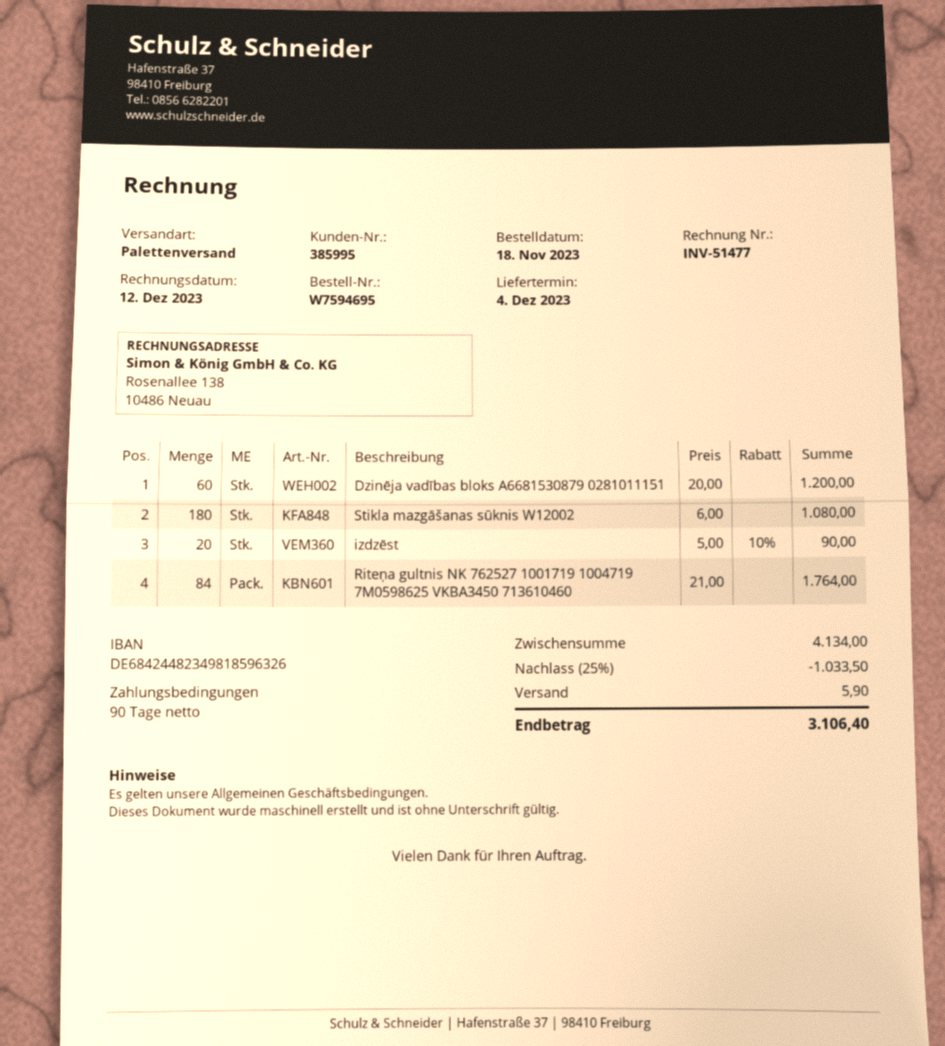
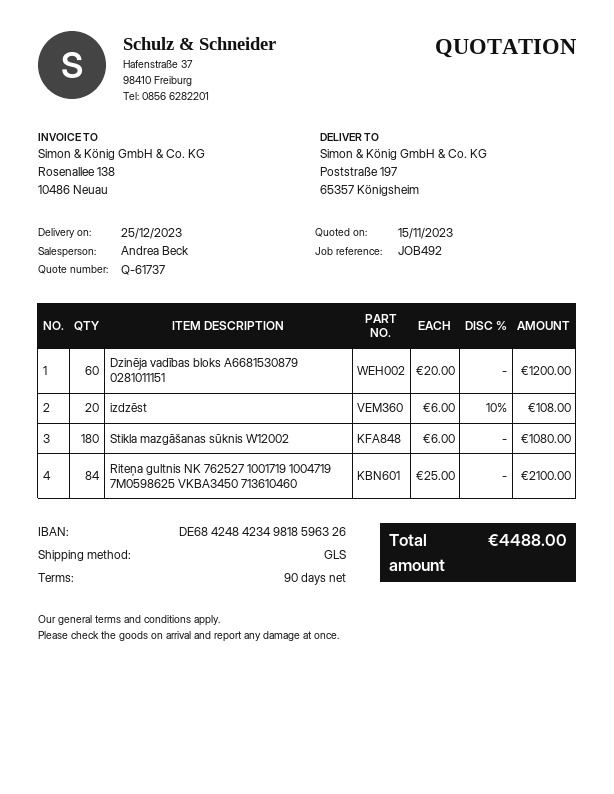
delivery date: 2023-12-04 -> 2023-12-25
bank account: DE68424482349818596326 -> DE68424842349818596326
shipping method: pallet freight -> GLS
izdzēst: 20 x 5.00 - 10% = 90.00 -> 20 x 6.00 - 10% = 108.00
Riteņa gultnis NK 762527 1001719 1004719 7M0598625 VKBA3450 713610460: 84 x 21.00 = 1764.00 -> 84 x 25.00 = 2100.00
discount: 25% = 1033.50 -> none
shipping: 5.90 -> none
total: 3106.40 -> 4488.00

